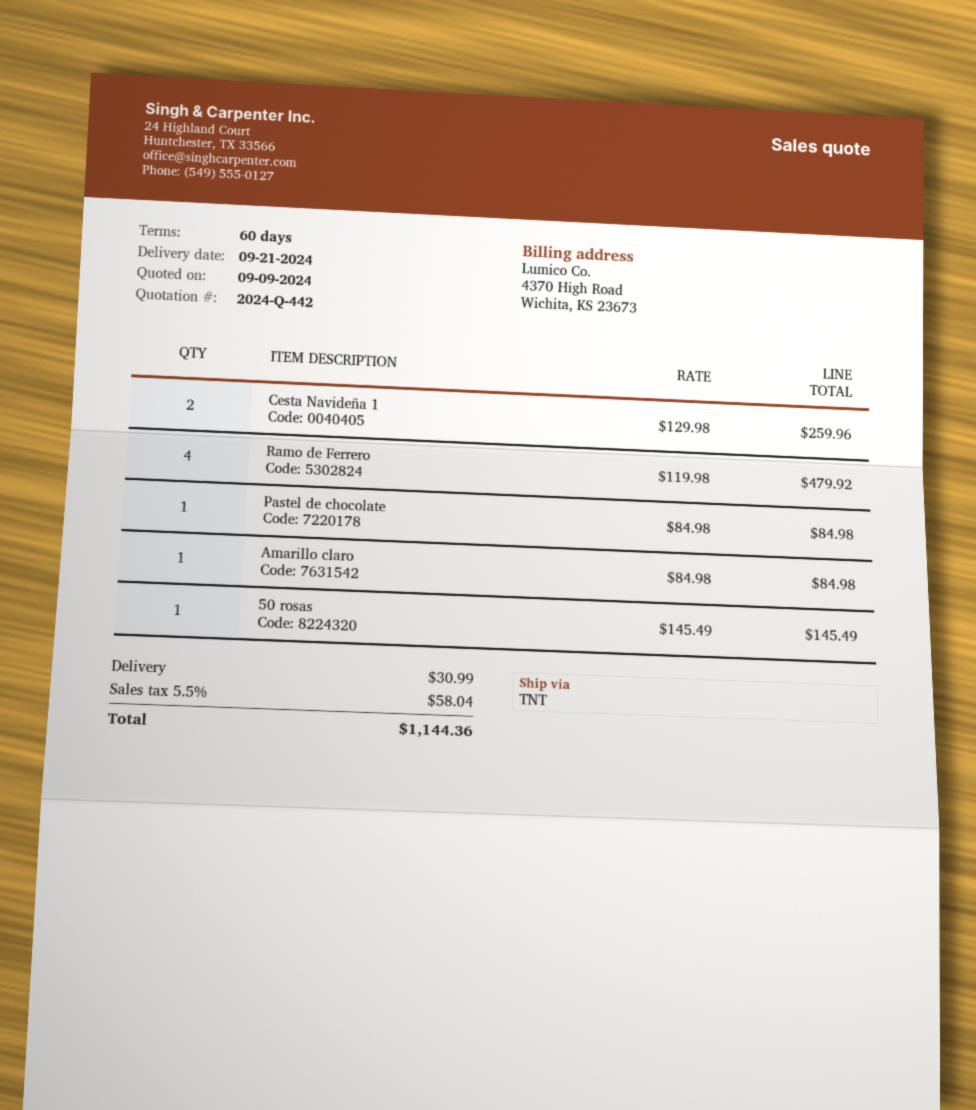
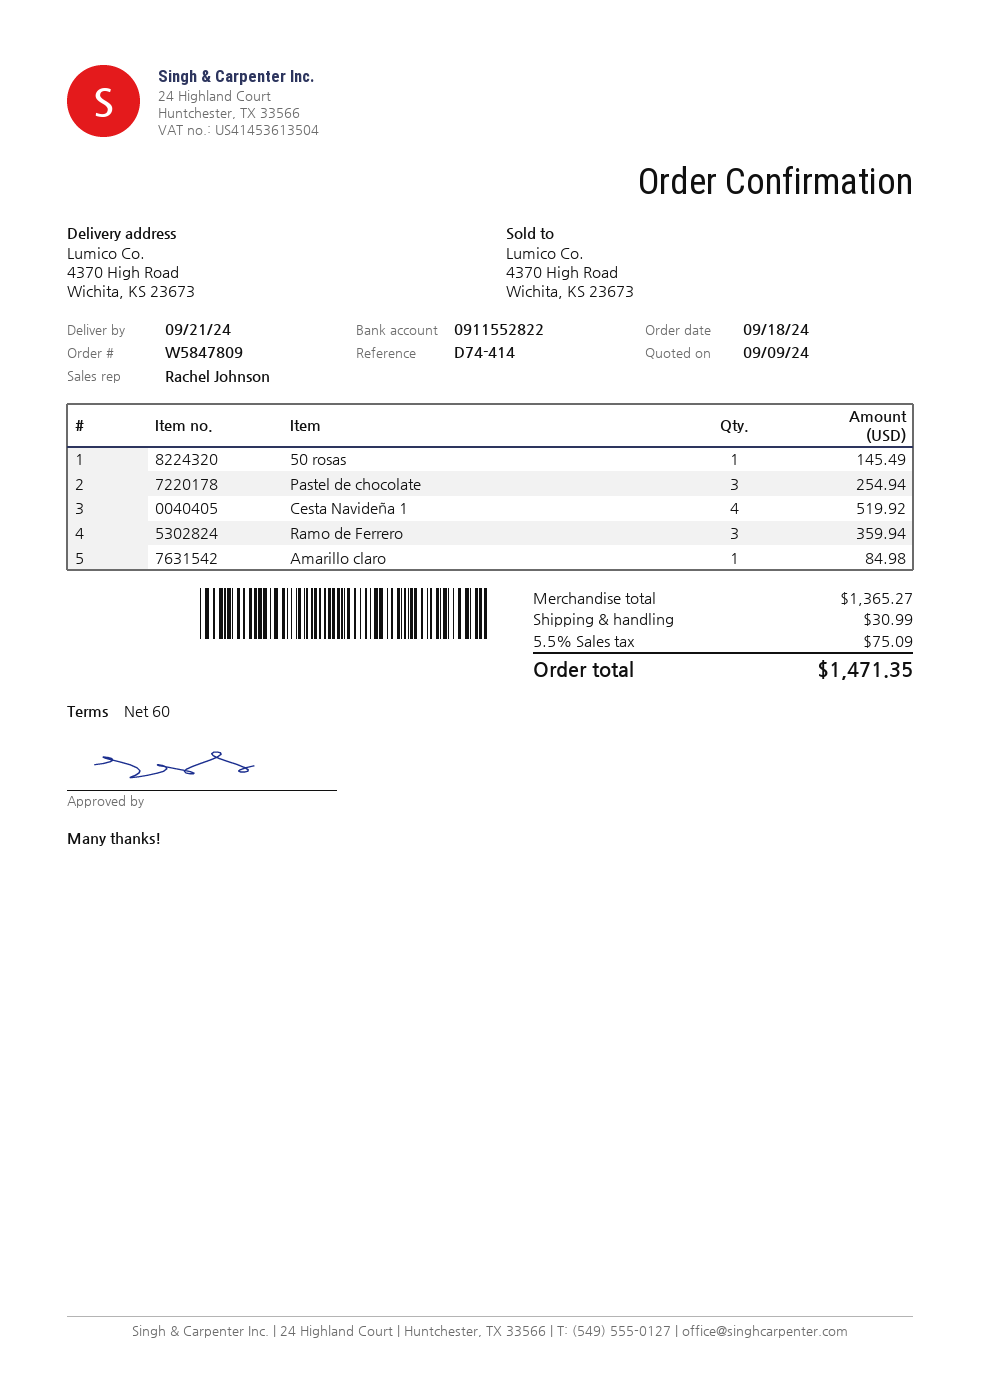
Cesta Navideña 1: 2 for 259.96 -> 4 for 519.92
Ramo de Ferrero: 4 for 479.92 -> 3 for 359.94
Pastel de chocolate: 1 for 84.98 -> 3 for 254.94
tax: 5.5% = 58.04 -> 5.5% = 75.09
total: 1144.36 -> 1471.35

